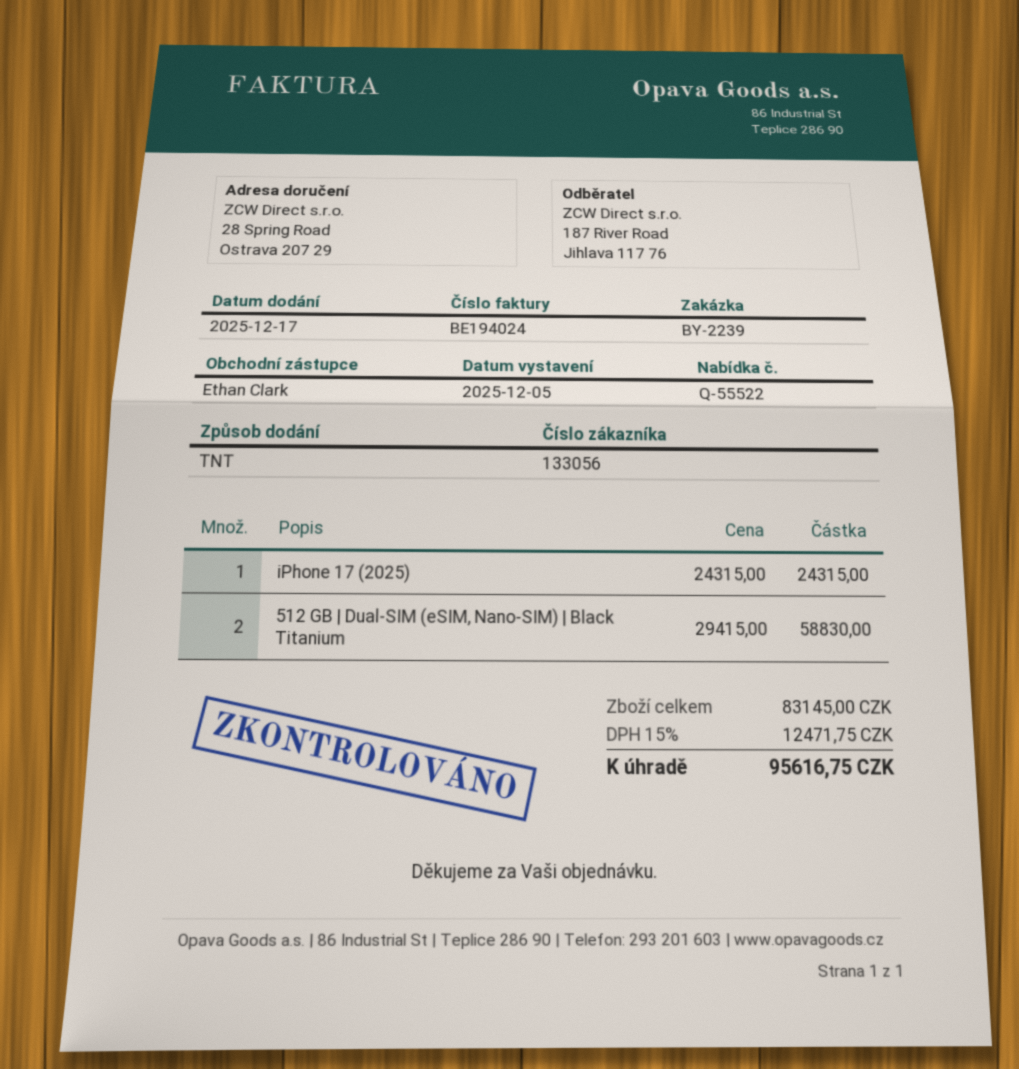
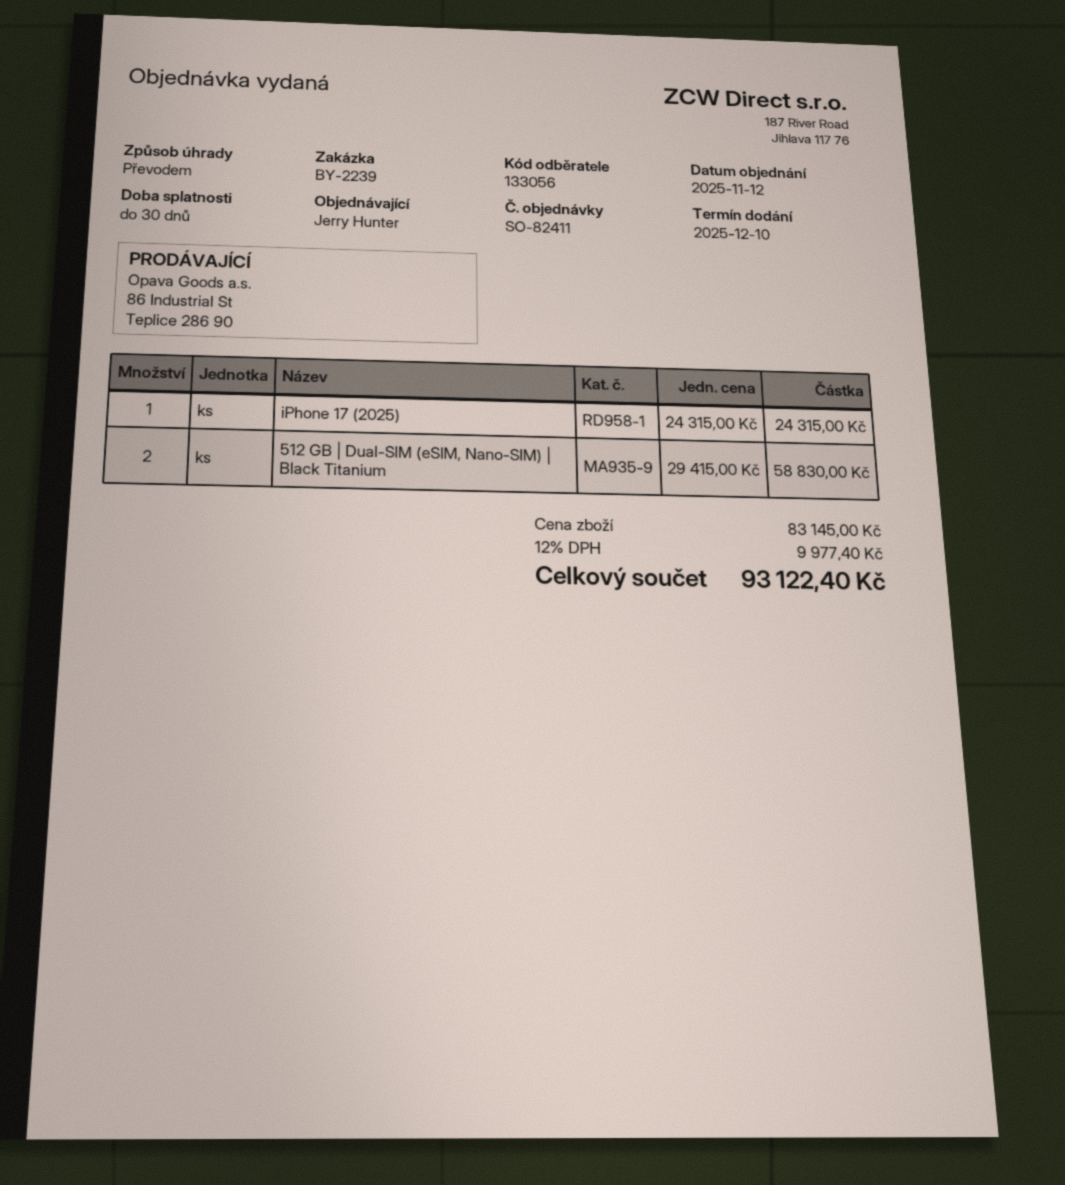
delivery date: 2025-12-17 -> 2025-12-10
tax: 15% = 12471.75 -> 12% = 9977.40
total: 95616.75 -> 93122.40

